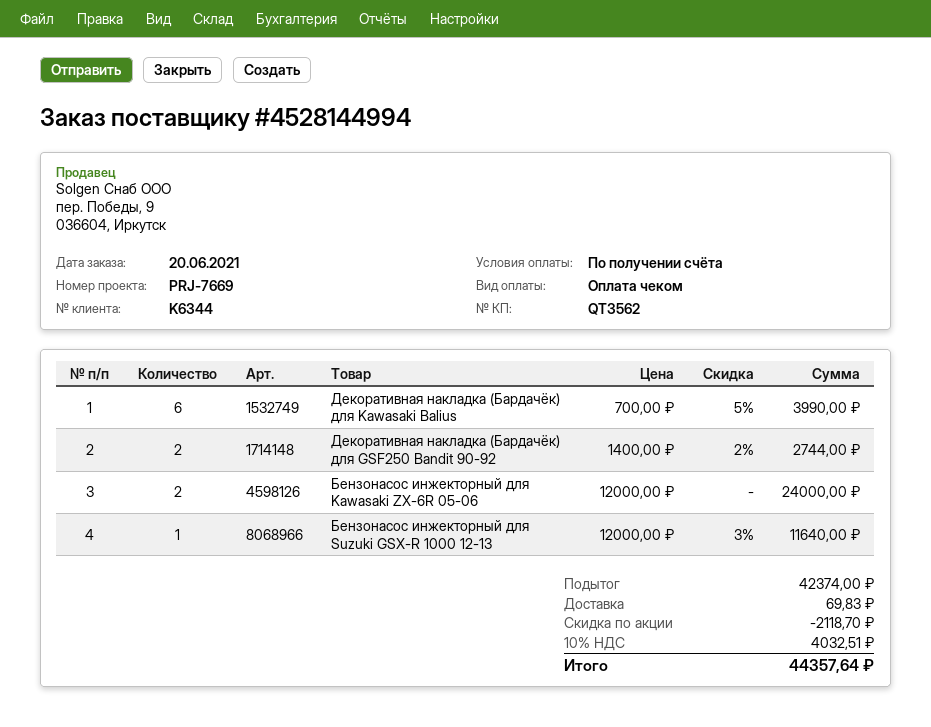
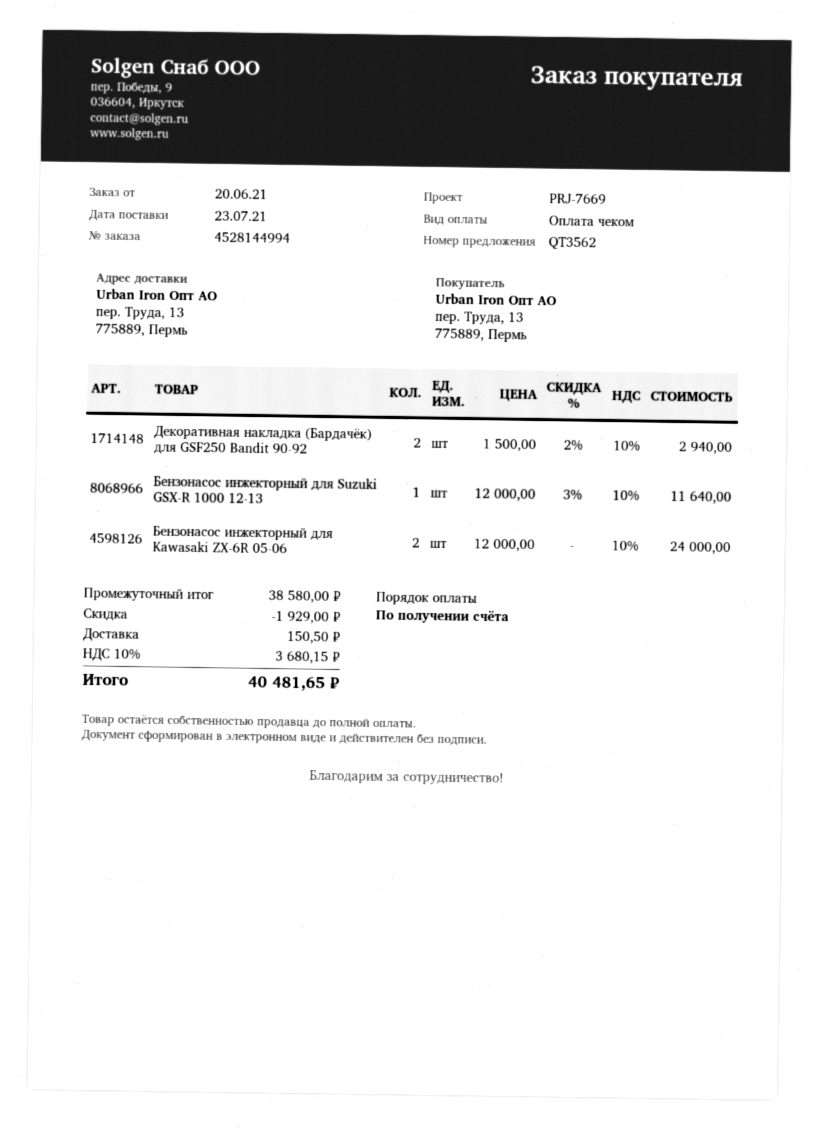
Декоративная накладка (Бардачёк) для Kawasaki Balius: 6 x 700.00 - 5% = 3990.00 -> none
Декоративная накладка (Бардачёк) для GSF250 Bandit 90-92: 2 x 1400.00 - 2% = 2744.00 -> 2 x 1500.00 - 2% = 2940.00
subtotal: 42374.00 -> 38580.00
discount: 2118.70 -> 1929.00
shipping: 69.83 -> 150.50
tax: 10% = 4032.51 -> 10% = 3680.15
total: 44357.64 -> 40481.65

